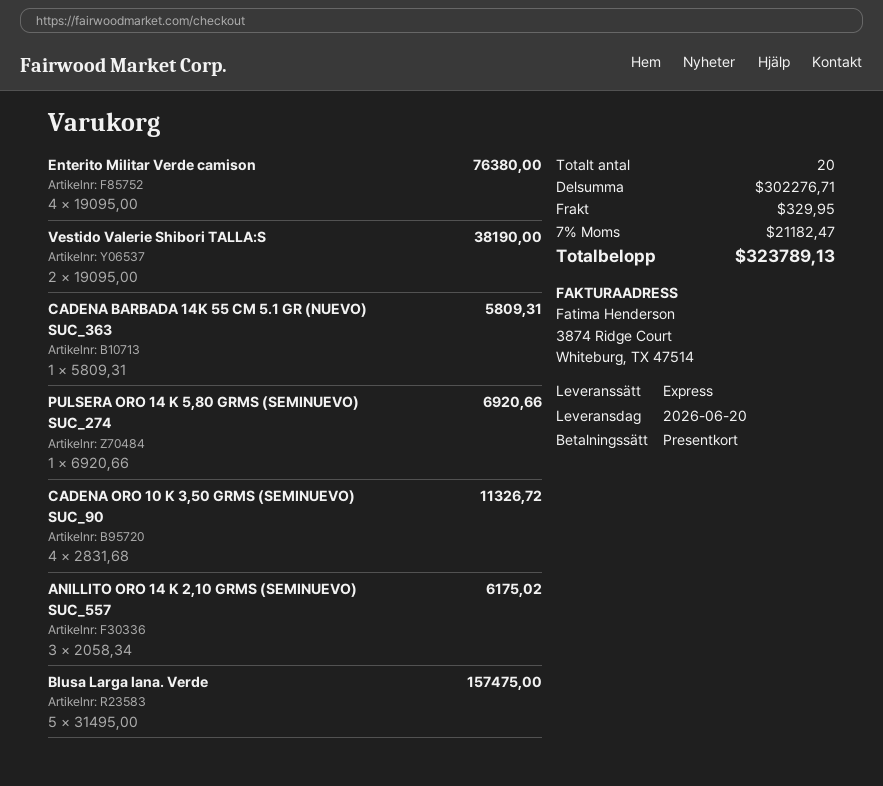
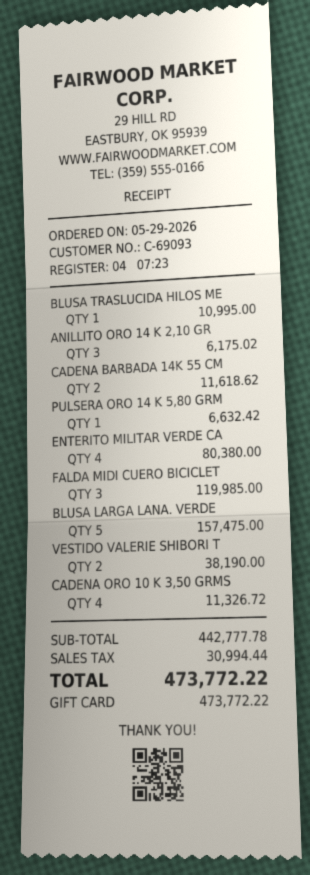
Enterito Militar Verde camison: 4 for 76380.00 -> 4 for 80380.00
CADENA BARBADA 14K 55 CM 5.1 GR (NUEVO) SUC_363: 1 for 5809.31 -> 2 for 11618.62
PULSERA ORO 14 K 5,80 GRMS (SEMINUEVO) SUC_274: 1 for 6920.66 -> 1 for 6632.42
BLUSA TRASLUCIDA HILOS ME: none -> 1 for 10995.00
FALDA MIDI CUERO BICICLET: none -> 3 for 119985.00
subtotal: 302276.71 -> 442777.78
shipping: 329.95 -> none
tax: 21182.47 -> 30994.44
total: 323789.13 -> 473772.22

